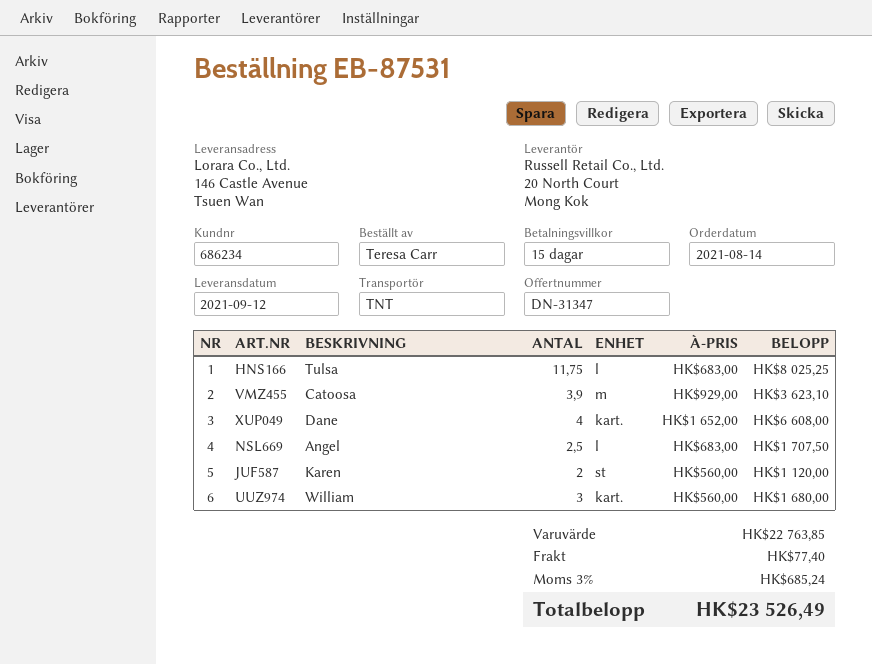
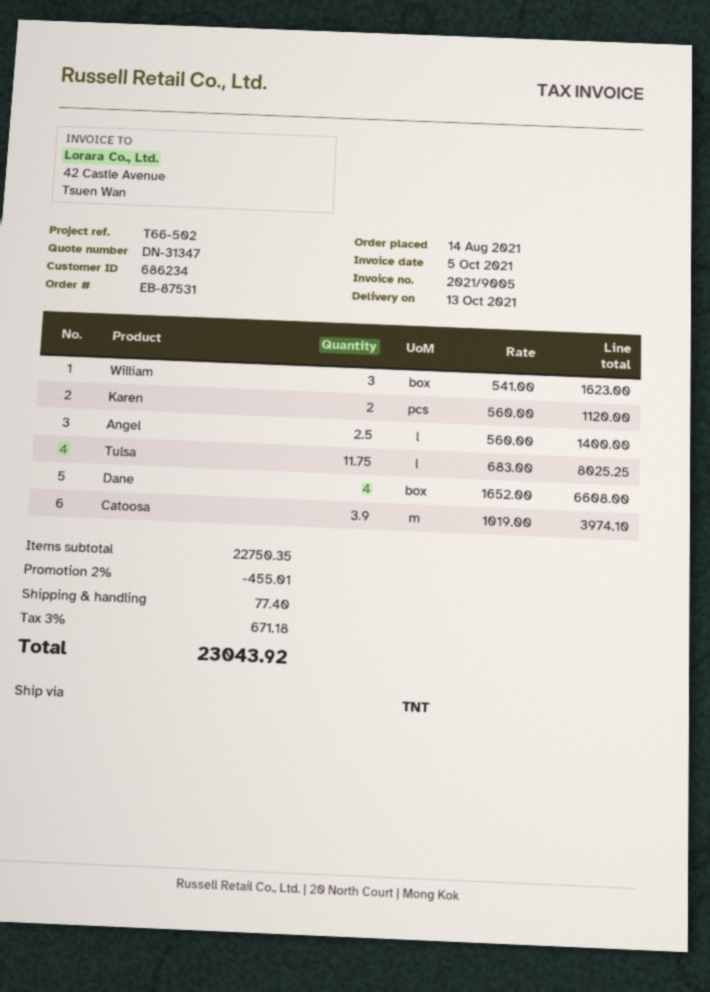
delivery date: 2021-09-12 -> 2021-10-13
Catoosa: 3.9 x 929.00 = 3623.10 -> 3.9 x 1019.00 = 3974.10
Angel: 2.5 x 683.00 = 1707.50 -> 2.5 x 560.00 = 1400.00
William: 3 x 560.00 = 1680.00 -> 3 x 541.00 = 1623.00
subtotal: 22763.85 -> 22750.35
discount: none -> 2% = 455.01
tax: 3% = 685.24 -> 3% = 671.18
total: 23526.49 -> 23043.92

